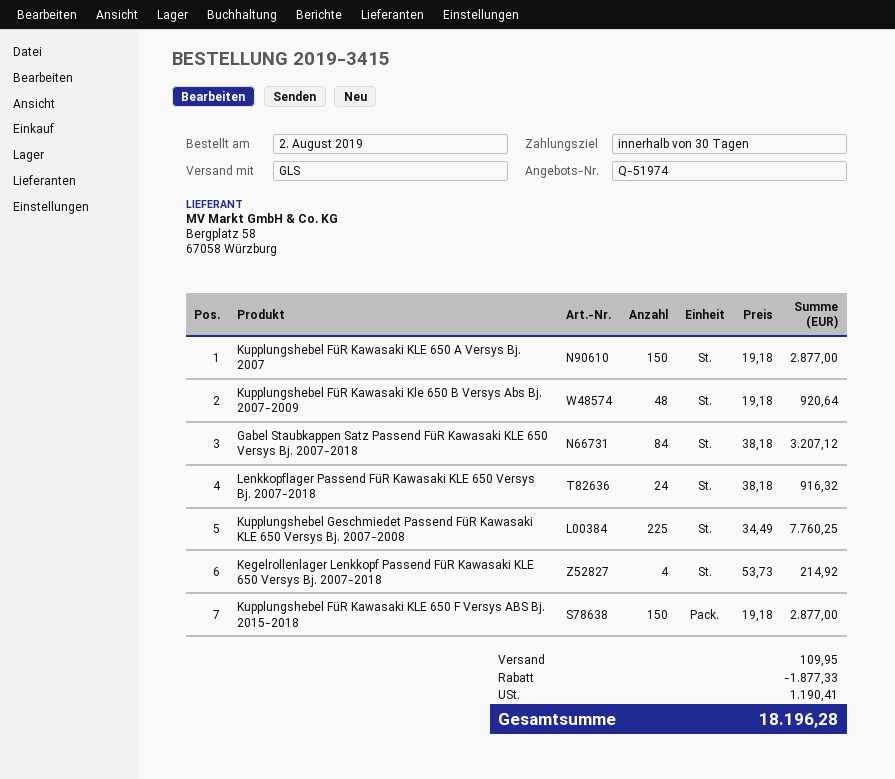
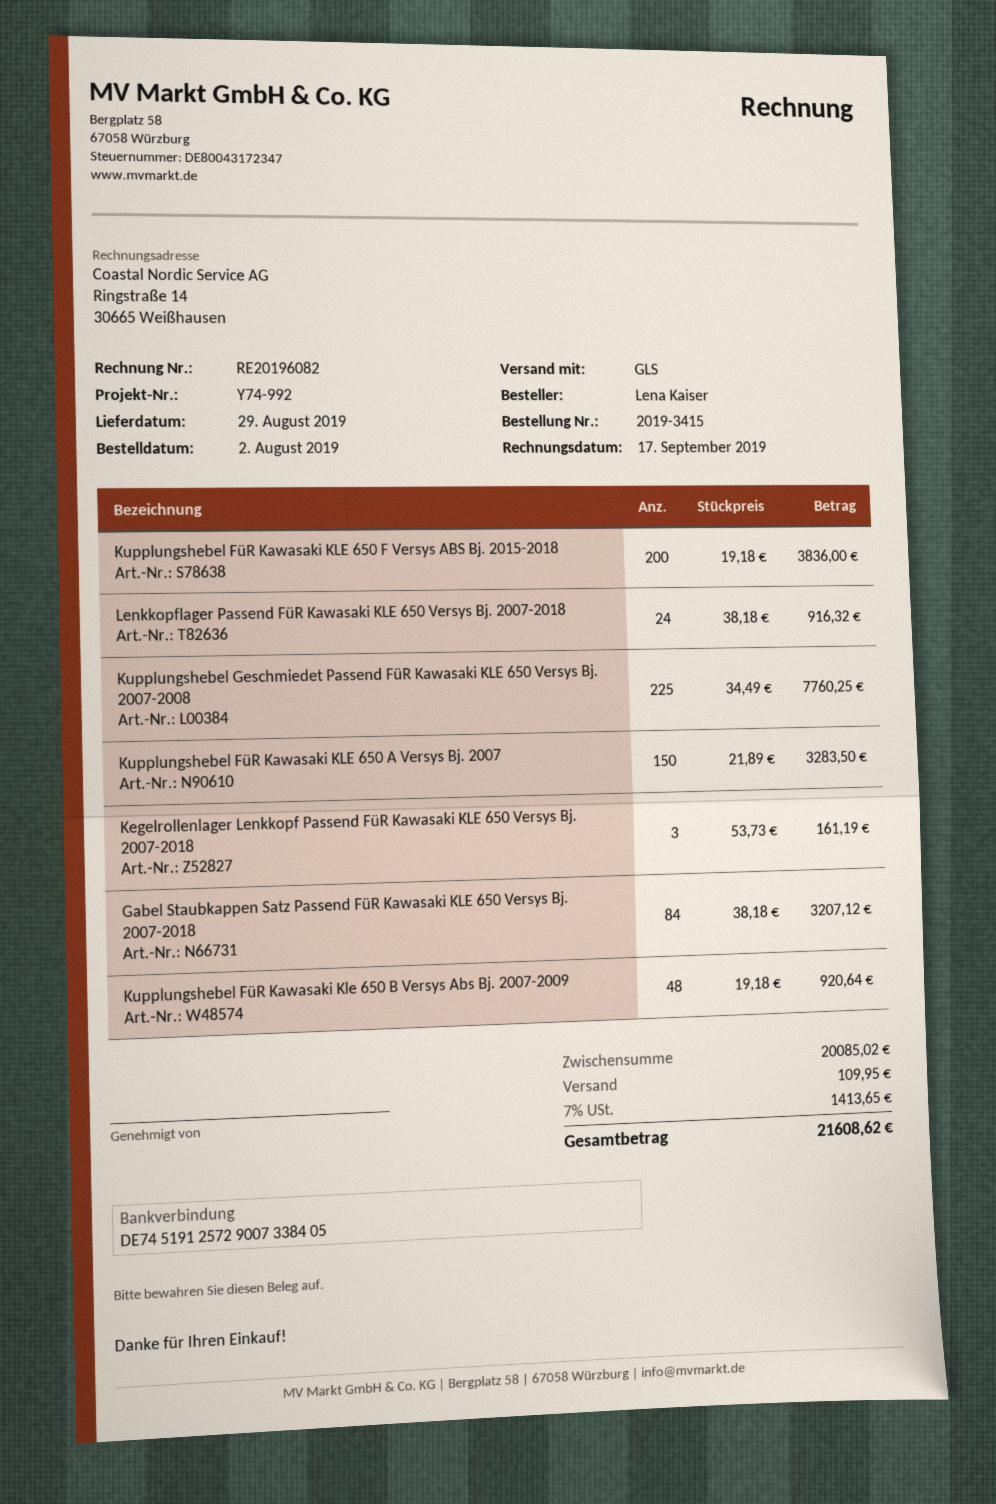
Kupplungshebel FüR Kawasaki KLE 650 A Versys Bj. 2007: 150 x 19.18 = 2877.00 -> 150 x 21.89 = 3283.50
Kegelrollenlager Lenkkopf Passend FüR Kawasaki KLE 650 Versys Bj. 2007-2018: 4 x 53.73 = 214.92 -> 3 x 53.73 = 161.19
Kupplungshebel FüR Kawasaki KLE 650 F Versys ABS Bj. 2015-2018: 150 x 19.18 = 2877.00 -> 200 x 19.18 = 3836.00
discount: 1877.33 -> none
tax: 1190.41 -> 1413.65
total: 18196.28 -> 21608.62

